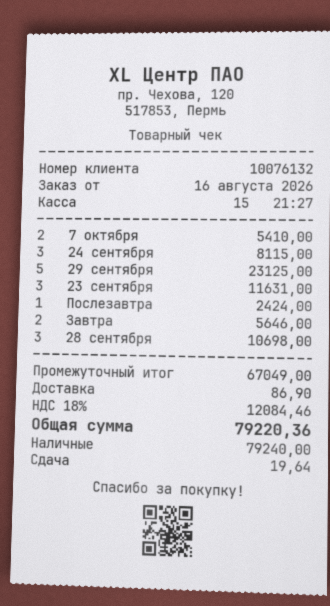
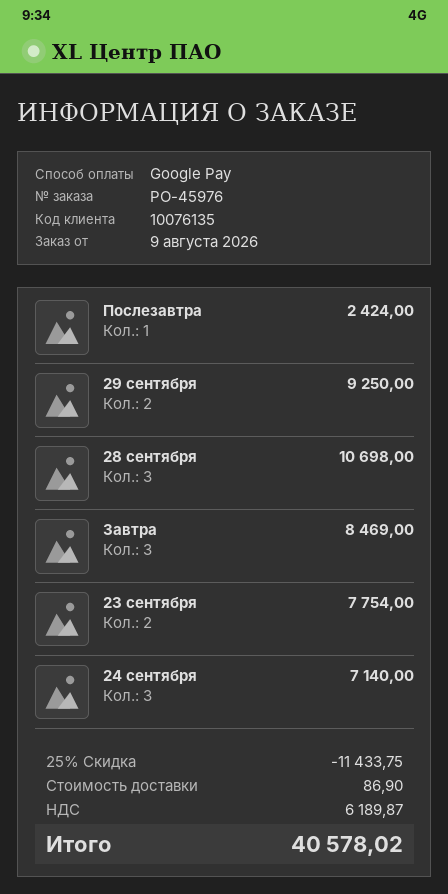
order date: 2026-08-16 -> 2026-08-09
customer number: 10076132 -> 10076135
payment method: cash -> Google Pay
7 октября: 2 for 5410.00 -> none
24 сентября: 3 for 8115.00 -> 3 for 7140.00
29 сентября: 5 for 23125.00 -> 2 for 9250.00
23 сентября: 3 for 11631.00 -> 2 for 7754.00
Завтра: 2 for 5646.00 -> 3 for 8469.00
discount: none -> 25% = 11433.75
tax: 12084.46 -> 6189.87
total: 79220.36 -> 40578.02

